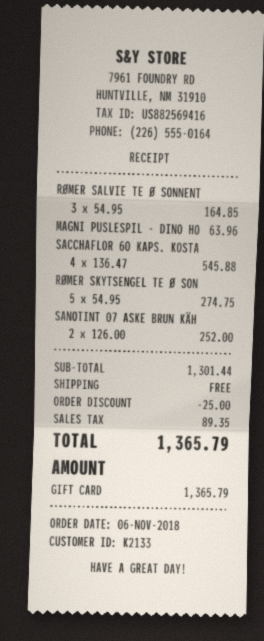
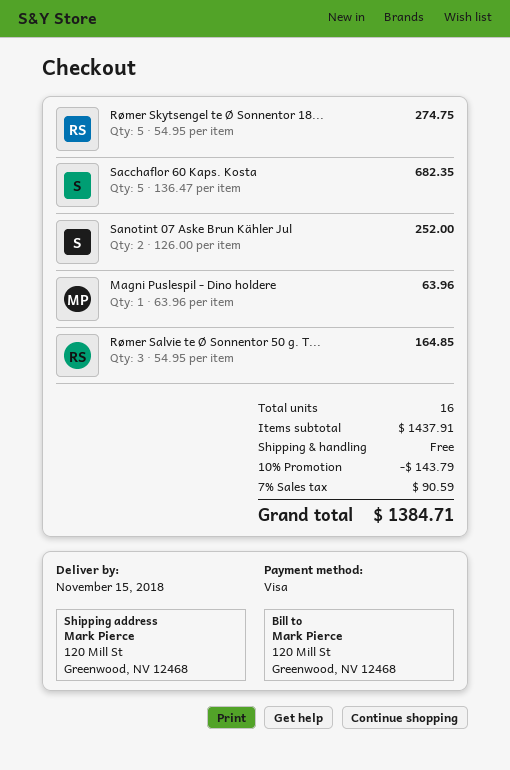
payment method: gift card -> Visa
SACCHAFLOR 60 KAPS. KOSTA: 4 x 136.47 = 545.88 -> 5 x 136.47 = 682.35
subtotal: 1301.44 -> 1437.91
discount: 25.00 -> 143.79
tax: 89.35 -> 90.59
total: 1365.79 -> 1384.71

